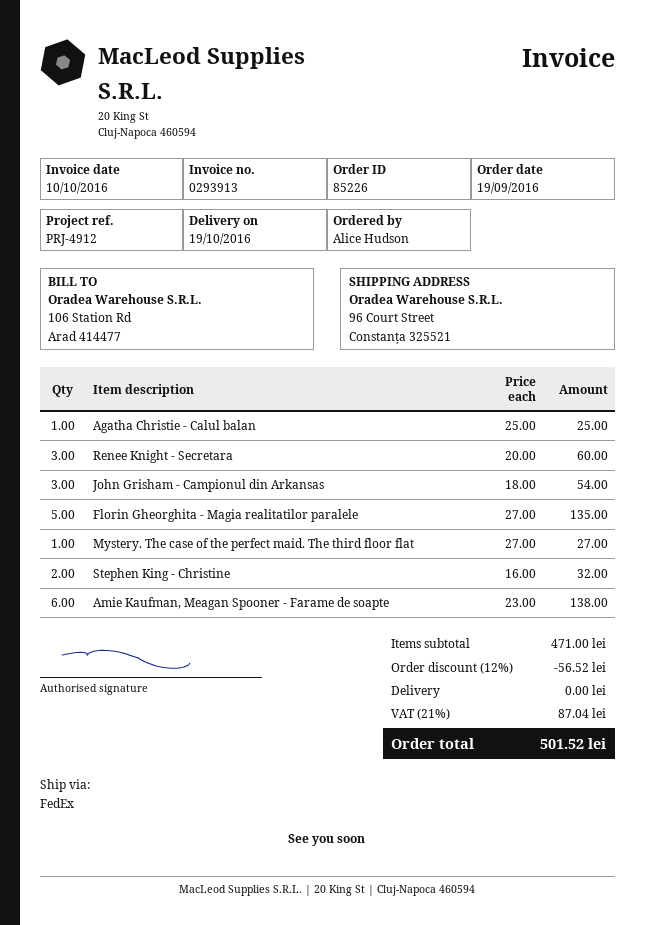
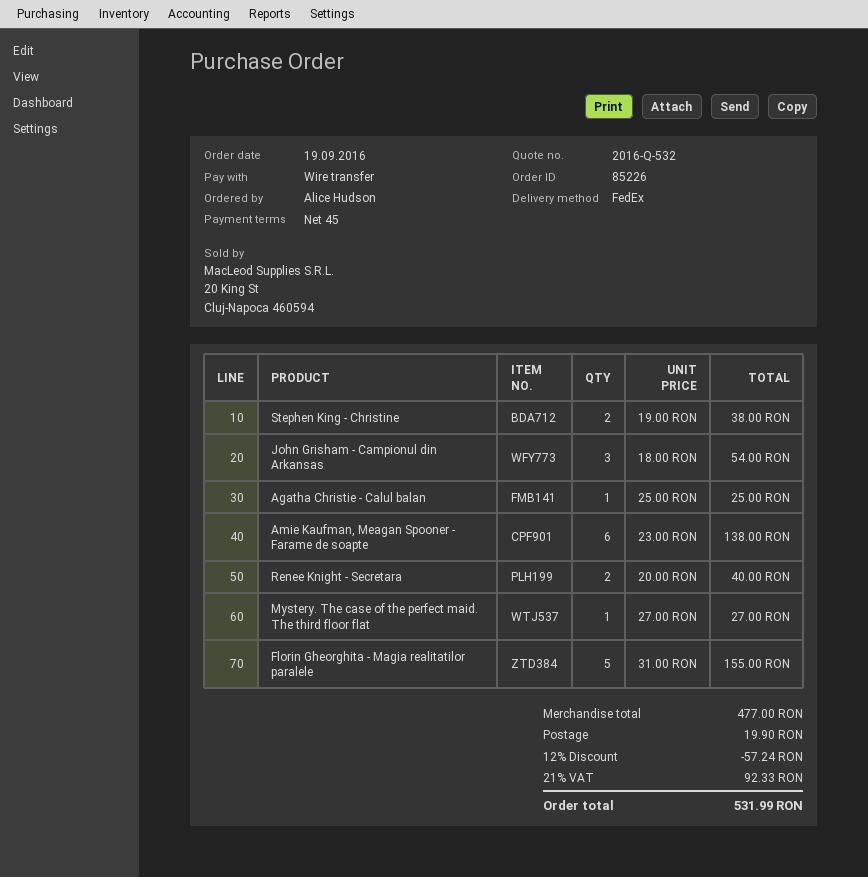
Renee Knight - Secretara: 3 x 20.00 = 60.00 -> 2 x 20.00 = 40.00
Florin Gheorghita - Magia realitatilor paralele: 5 x 27.00 = 135.00 -> 5 x 31.00 = 155.00
Stephen King - Christine: 2 x 16.00 = 32.00 -> 2 x 19.00 = 38.00
subtotal: 471.00 -> 477.00
discount: 12% = 56.52 -> 12% = 57.24
shipping: 0.00 -> 19.90
tax: 21% = 87.04 -> 21% = 92.33
total: 501.52 -> 531.99

